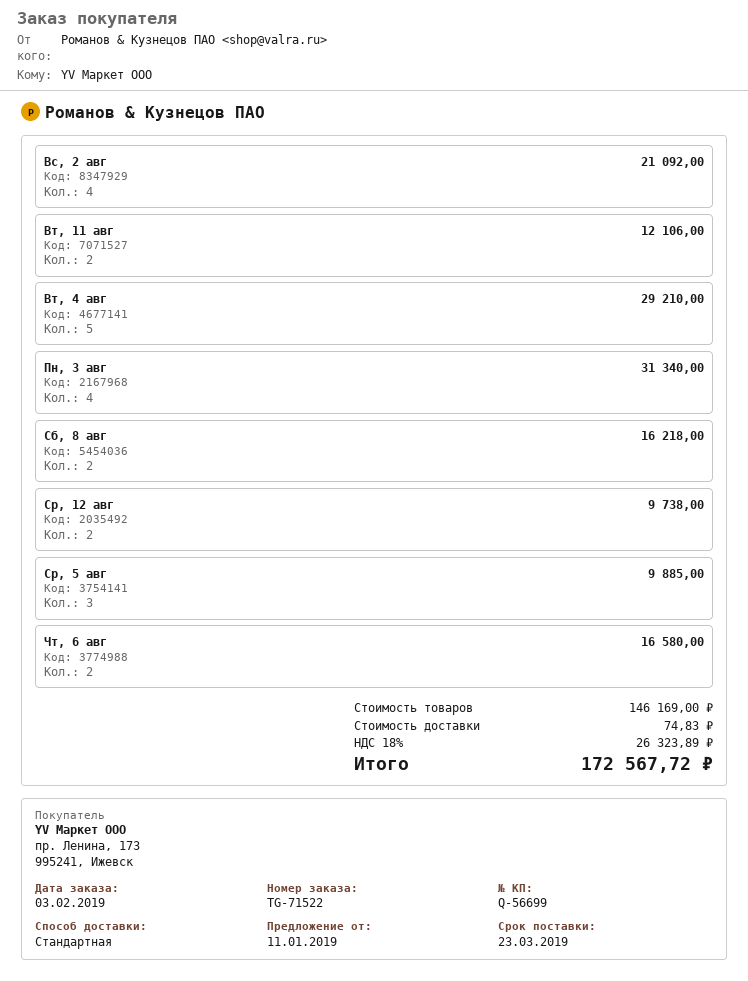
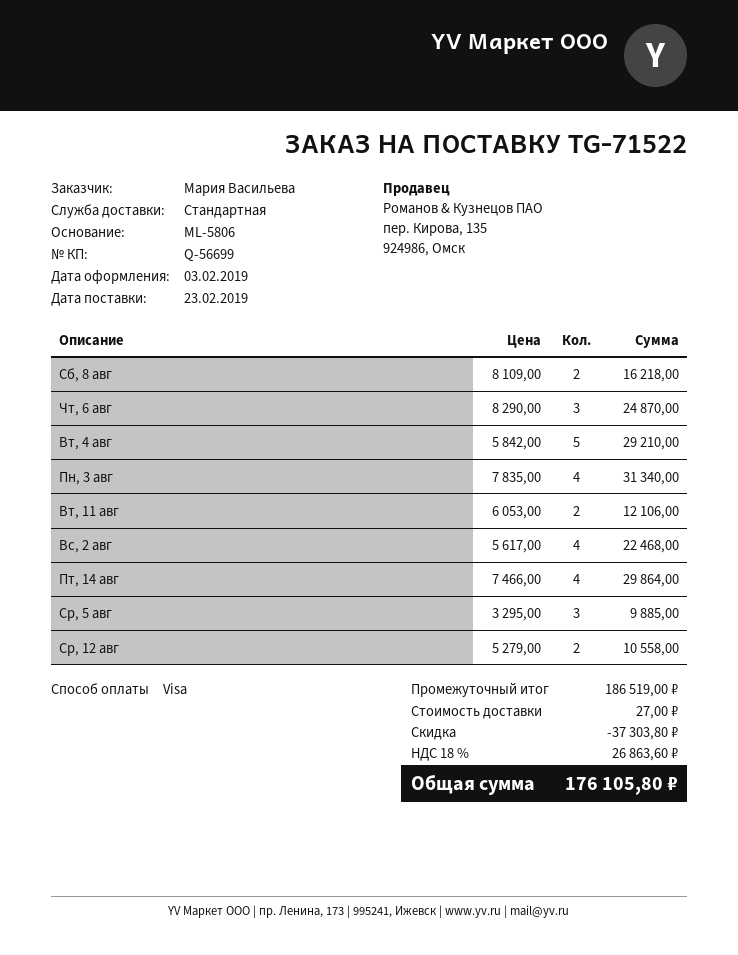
delivery date: 2019-03-23 -> 2019-02-23
Вс, 2 авг: 4 for 21092.00 -> 4 for 22468.00
Ср, 12 авг: 2 for 9738.00 -> 2 for 10558.00
Чт, 6 авг: 2 for 16580.00 -> 3 for 24870.00
Пт, 14 авг: none -> 4 for 29864.00
subtotal: 146169.00 -> 186519.00
discount: none -> 37303.80
shipping: 74.83 -> 27.00
tax: 18% = 26323.89 -> 18% = 26863.60
total: 172567.72 -> 176105.80

